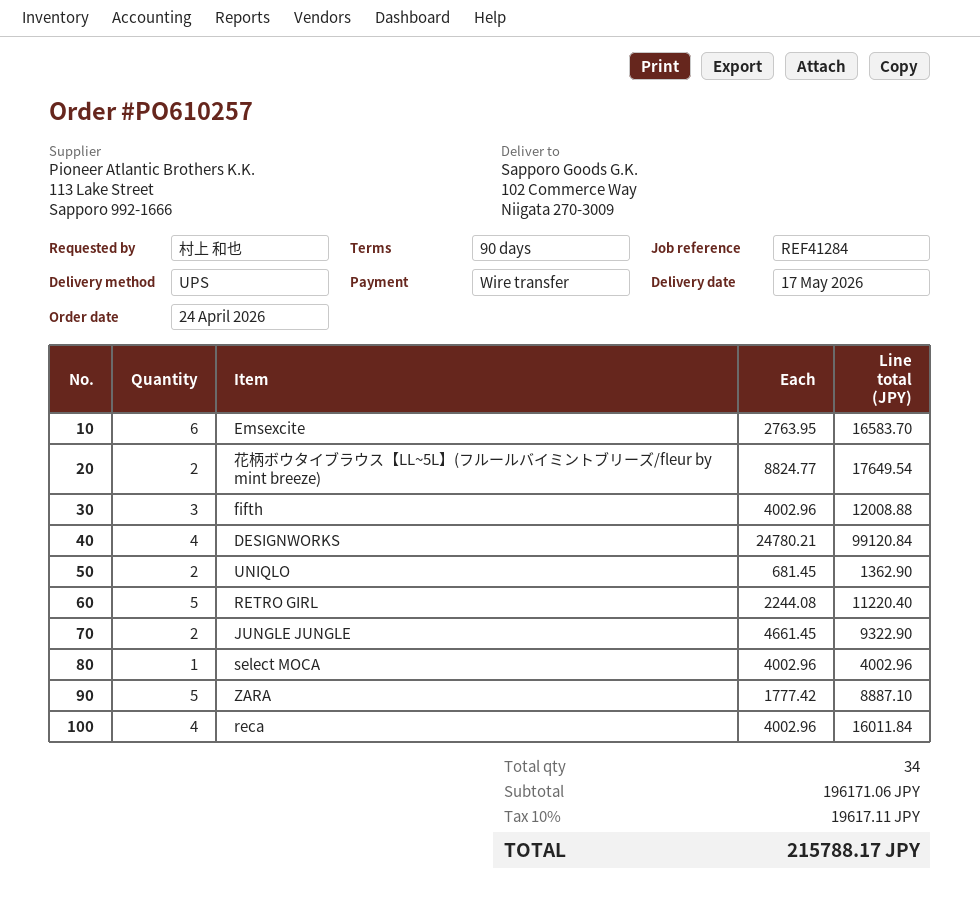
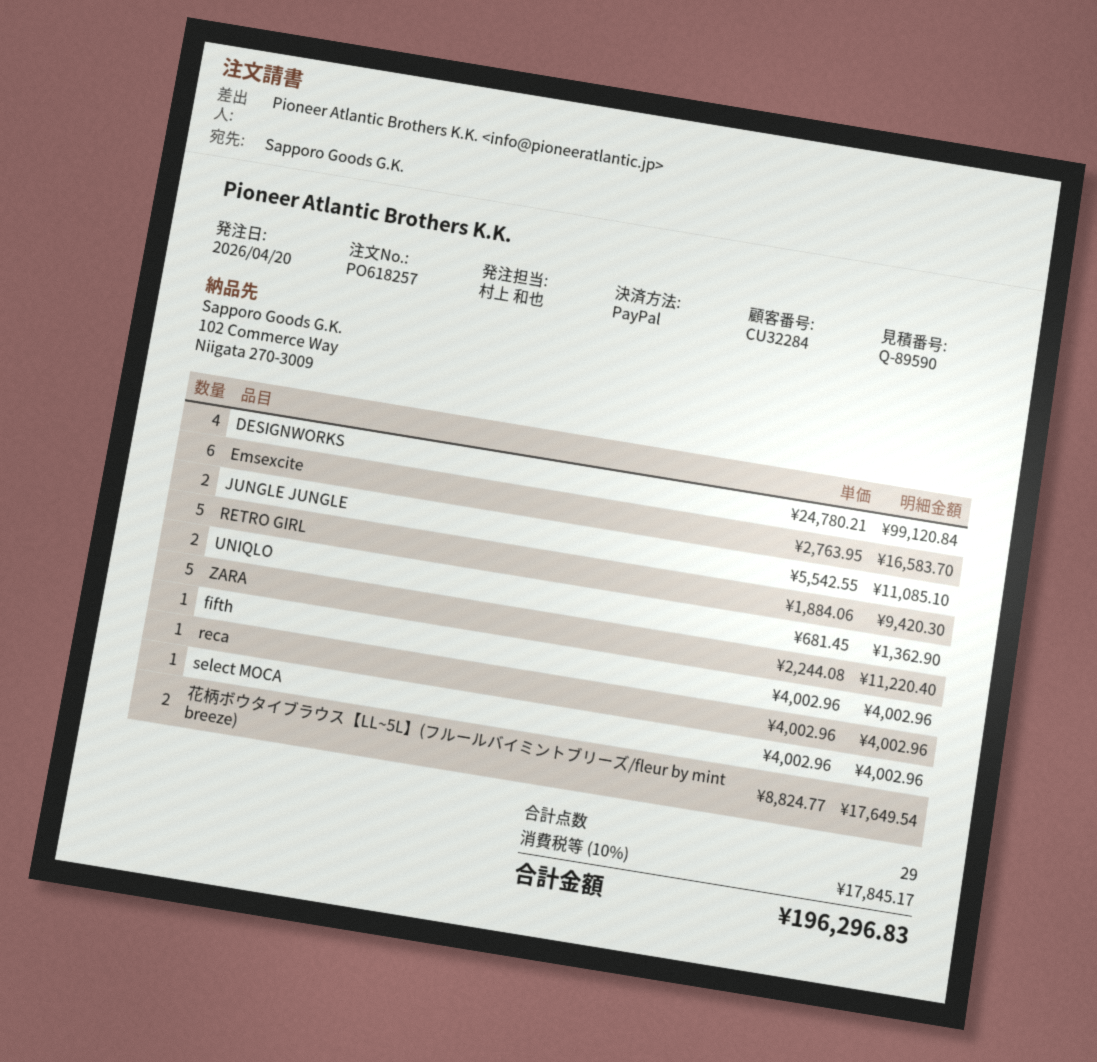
order number: PO610257 -> PO618257
order date: 2026-04-24 -> 2026-04-20
payment method: bank transfer -> PayPal
fifth: 3 x 4002.96 = 12008.88 -> 1 x 4002.96 = 4002.96
RETRO GIRL: 5 x 2244.08 = 11220.40 -> 5 x 1884.06 = 9420.30
JUNGLE JUNGLE: 2 x 4661.45 = 9322.90 -> 2 x 5542.55 = 11085.10
ZARA: 5 x 1777.42 = 8887.10 -> 5 x 2244.08 = 11220.40
reca: 4 x 4002.96 = 16011.84 -> 1 x 4002.96 = 4002.96
total quantity: 34 -> 29
tax: 10% = 19617.11 -> 10% = 17845.17
total: 215788.17 -> 196296.83

